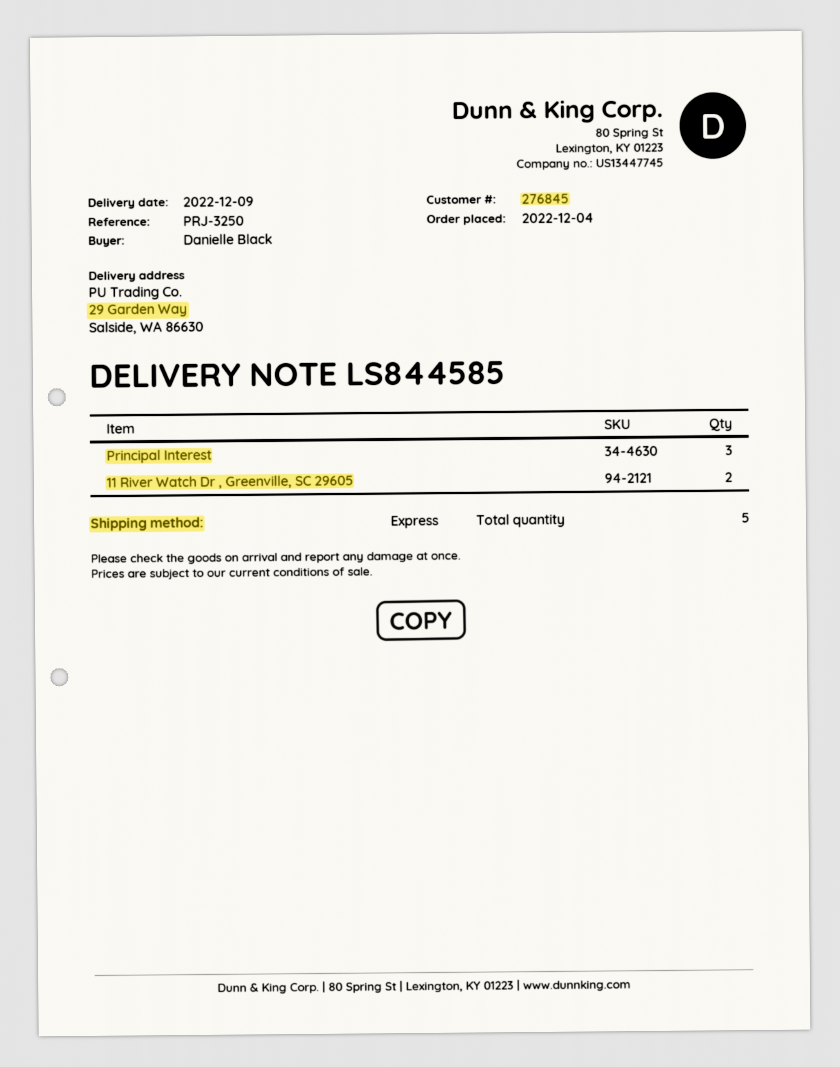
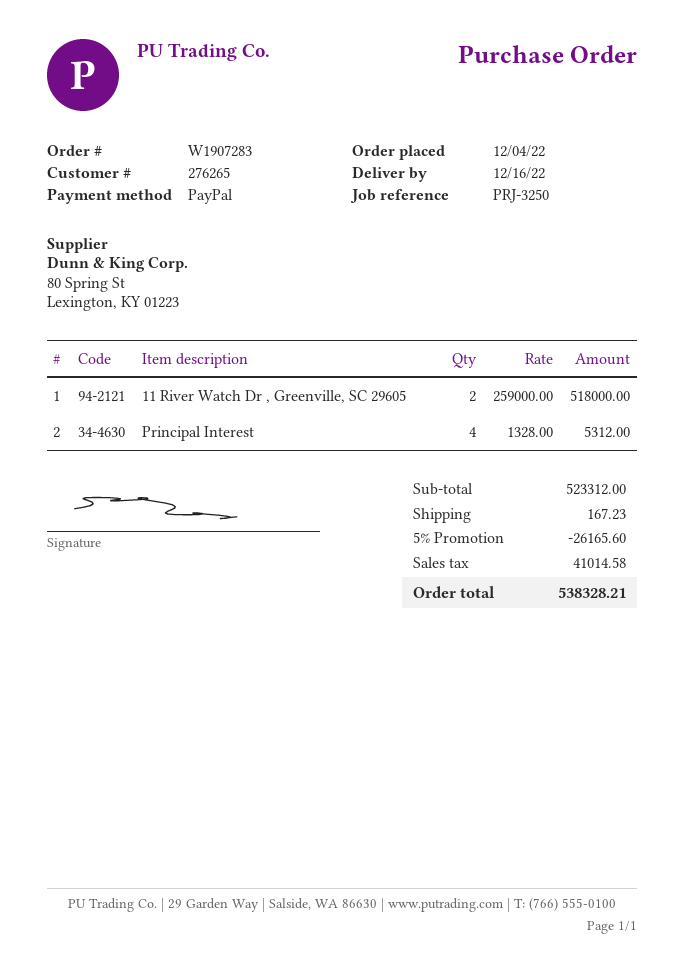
delivery date: 2022-12-09 -> 2022-12-16
customer number: 276845 -> 276265
Principal Interest: 3 -> 4

